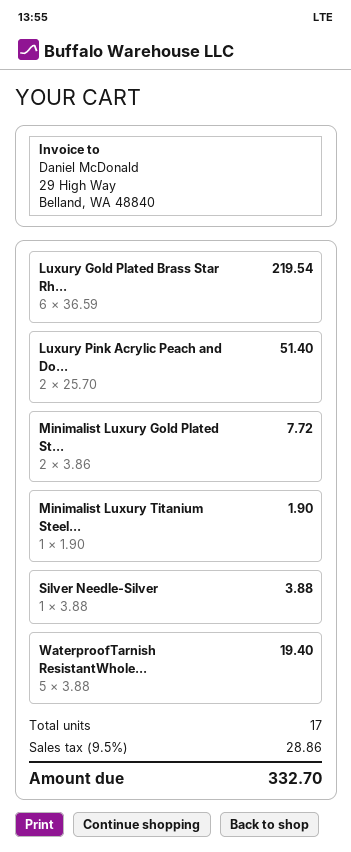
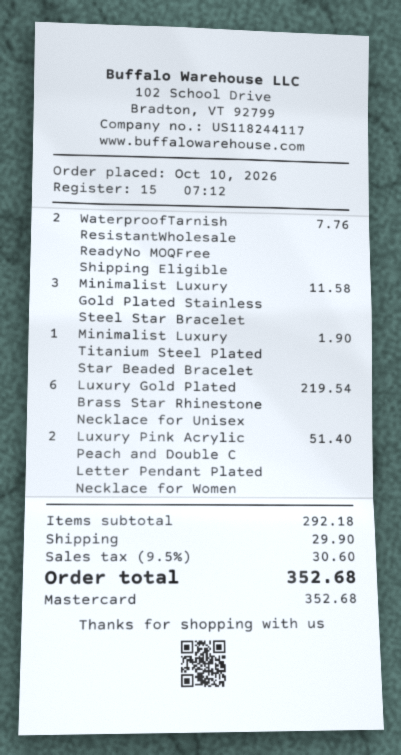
Minimalist Luxury Gold Plated St...: 2 for 7.72 -> 3 for 11.58
Silver Needle-Silver: 1 for 3.88 -> none
WaterproofTarnish ResistantWhole...: 5 for 19.40 -> 2 for 7.76
shipping: none -> 29.90
tax: 9.5% = 28.86 -> 9.5% = 30.60
total: 332.70 -> 352.68

